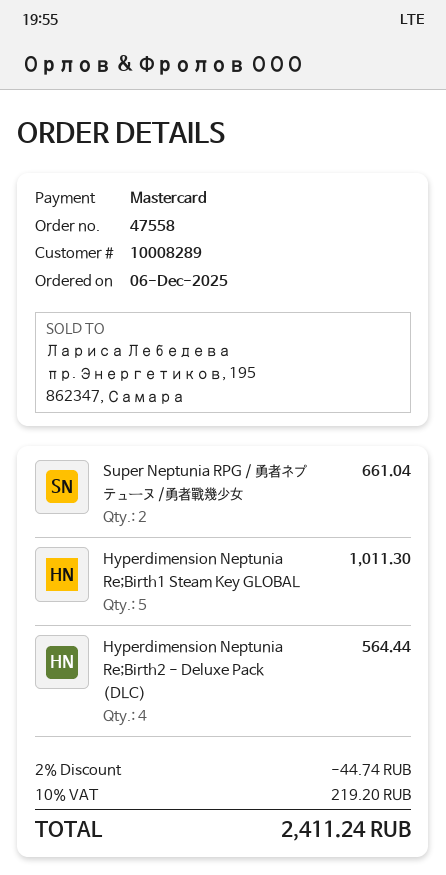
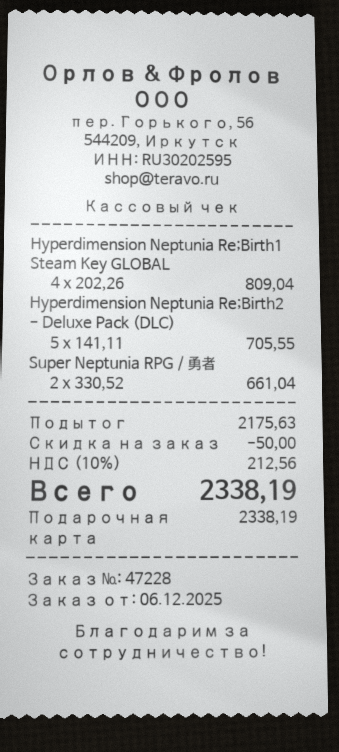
order number: 47558 -> 47228
payment method: Mastercard -> gift card
Hyperdimension Neptunia Re;Birth1 Steam Key GLOBAL: 5 for 1011.30 -> 4 for 809.04
Hyperdimension Neptunia Re;Birth2 - Deluxe Pack (DLC): 4 for 564.44 -> 5 for 705.55
discount: 44.74 -> 50.00
tax: 10% = 219.20 -> 10% = 212.56
total: 2411.24 -> 2338.19

